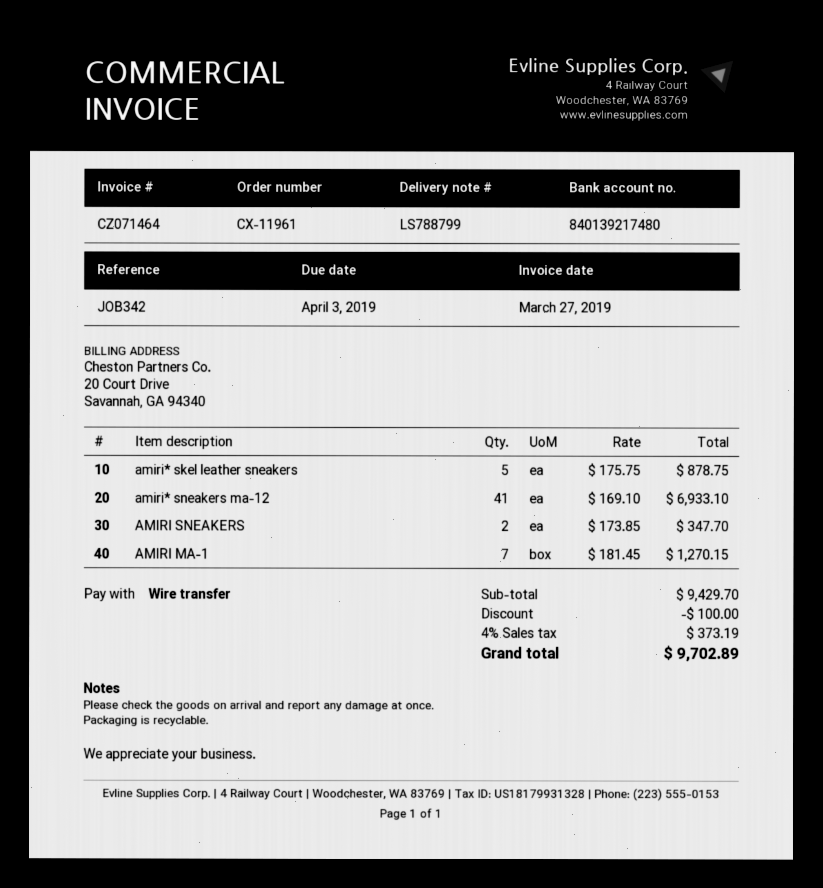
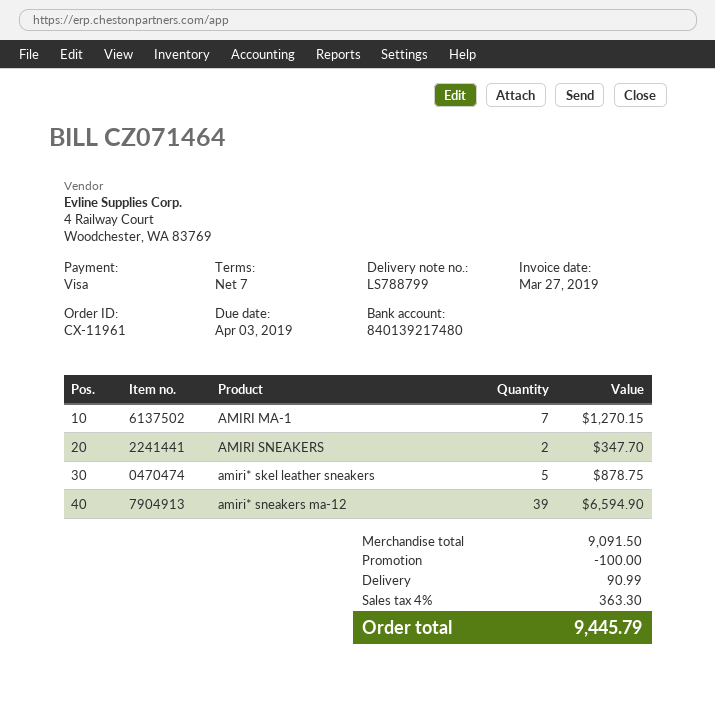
payment method: bank transfer -> Visa
amiri* sneakers ma-12: 41 for 6933.10 -> 39 for 6594.90
subtotal: 9429.70 -> 9091.50
shipping: none -> 90.99
tax: 4% = 373.19 -> 4% = 363.30
total: 9702.89 -> 9445.79

